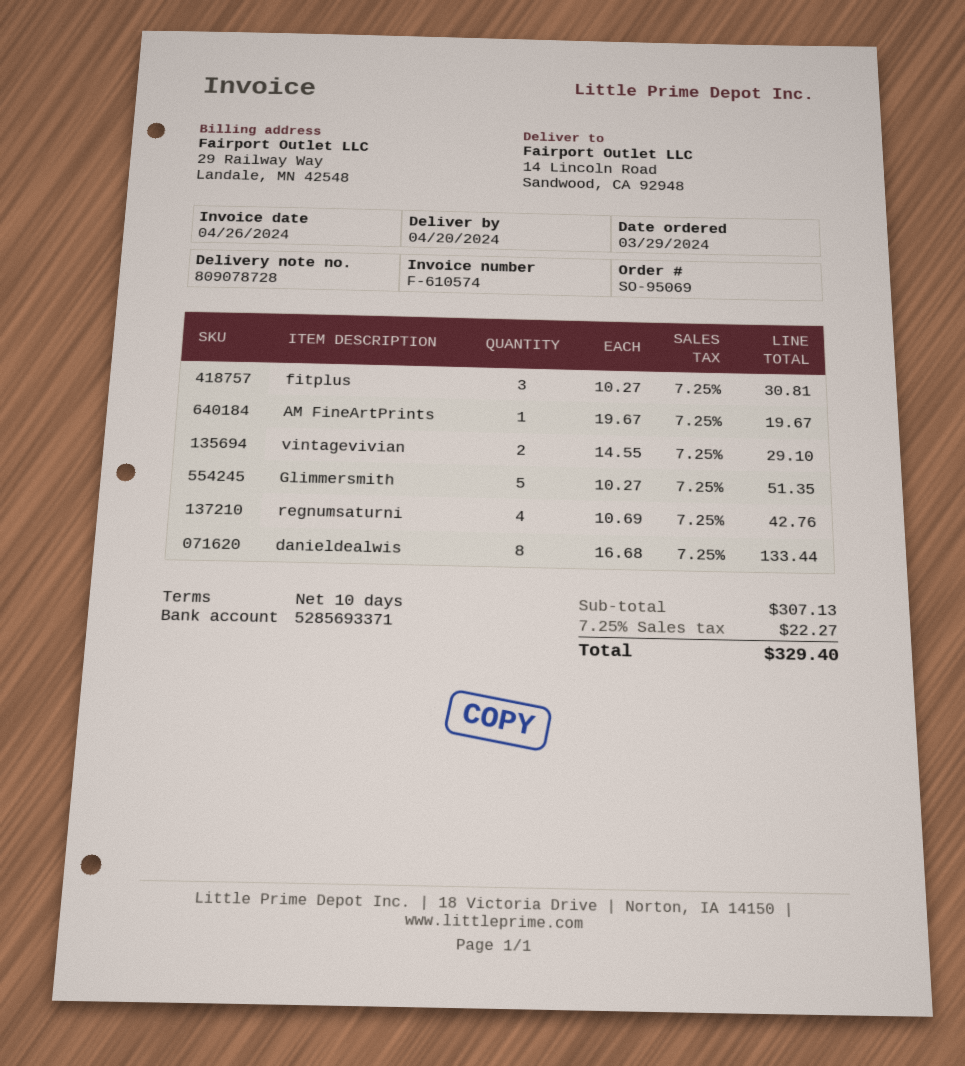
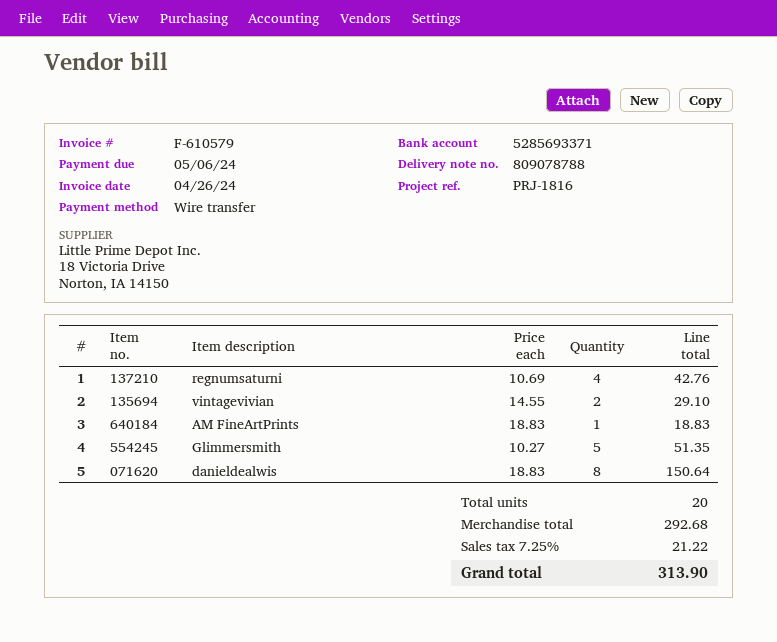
delivery note number: 809078728 -> 809078788
invoice number: F-610574 -> F-610579
fitplus: 3 x 10.27 = 30.81 -> none
AM FineArtPrints: 1 x 19.67 = 19.67 -> 1 x 18.83 = 18.83
danieldealwis: 8 x 16.68 = 133.44 -> 8 x 18.83 = 150.64
subtotal: 307.13 -> 292.68
tax: 7.25% = 22.27 -> 7.25% = 21.22
total: 329.40 -> 313.90

